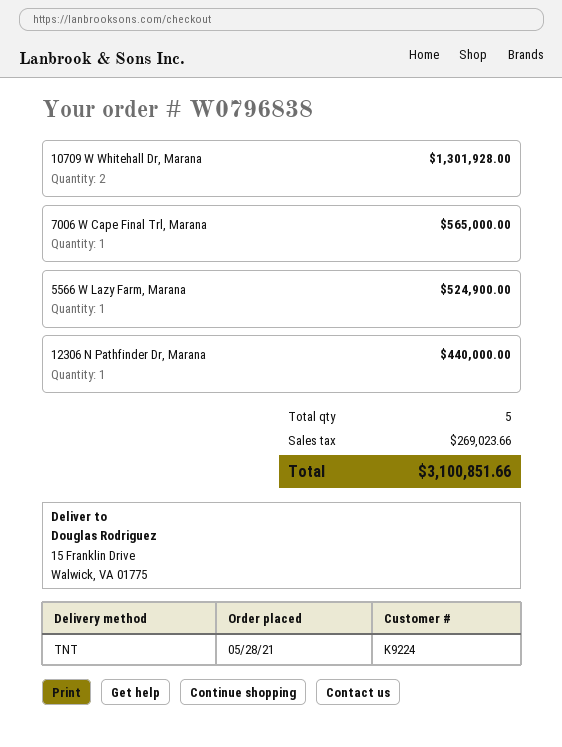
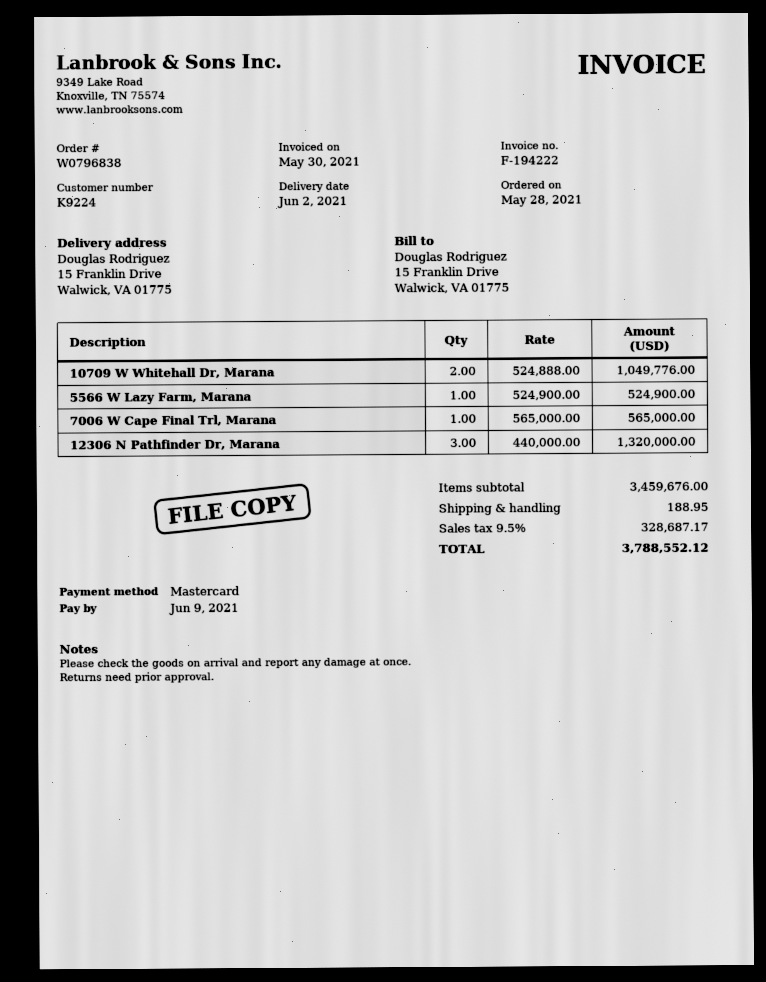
10709 W Whitehall Dr, Marana: 2 for 1301928.00 -> 2 for 1049776.00
12306 N Pathfinder Dr, Marana: 1 for 440000.00 -> 3 for 1320000.00
shipping: none -> 188.95
tax: 269023.66 -> 328687.17
total: 3100851.66 -> 3788552.12

